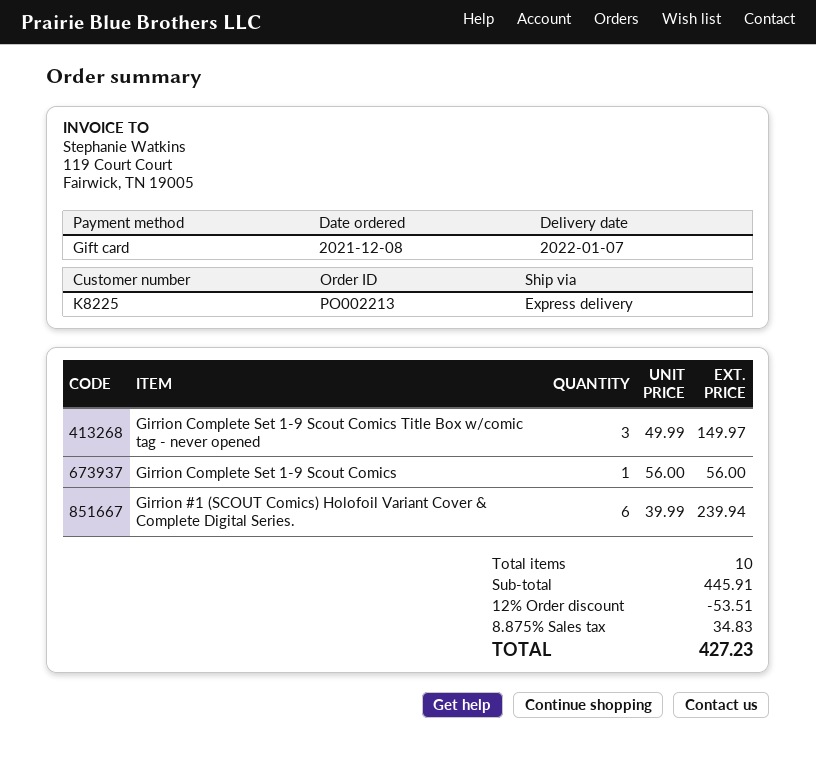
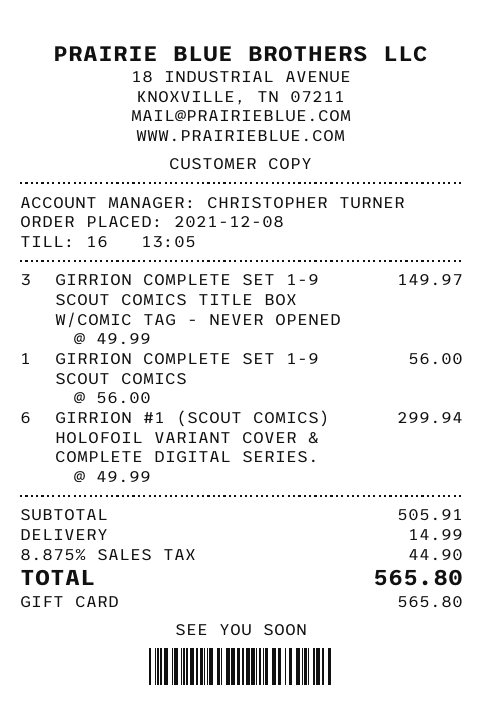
Girrion #1 (SCOUT Comics) Holofoil Variant Cover & Complete Digital Series.: 6 x 39.99 = 239.94 -> 6 x 49.99 = 299.94
subtotal: 445.91 -> 505.91
discount: 12% = 53.51 -> none
shipping: none -> 14.99
tax: 8.875% = 34.83 -> 8.875% = 44.90
total: 427.23 -> 565.80

